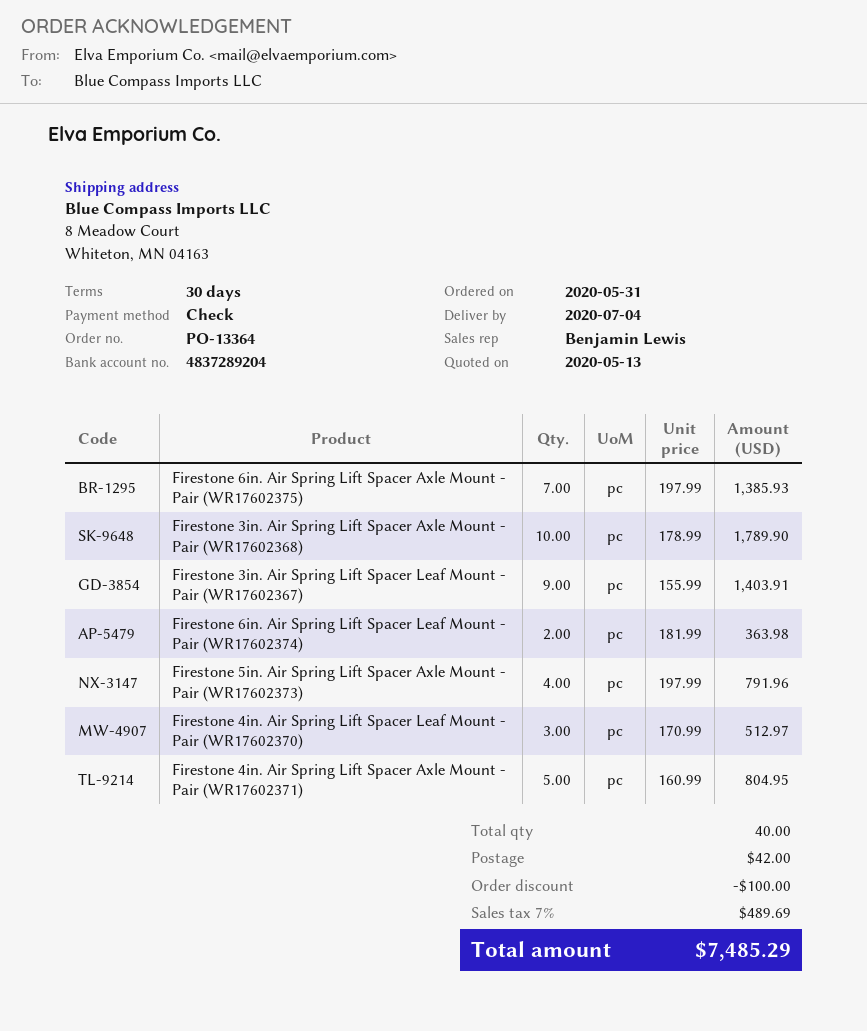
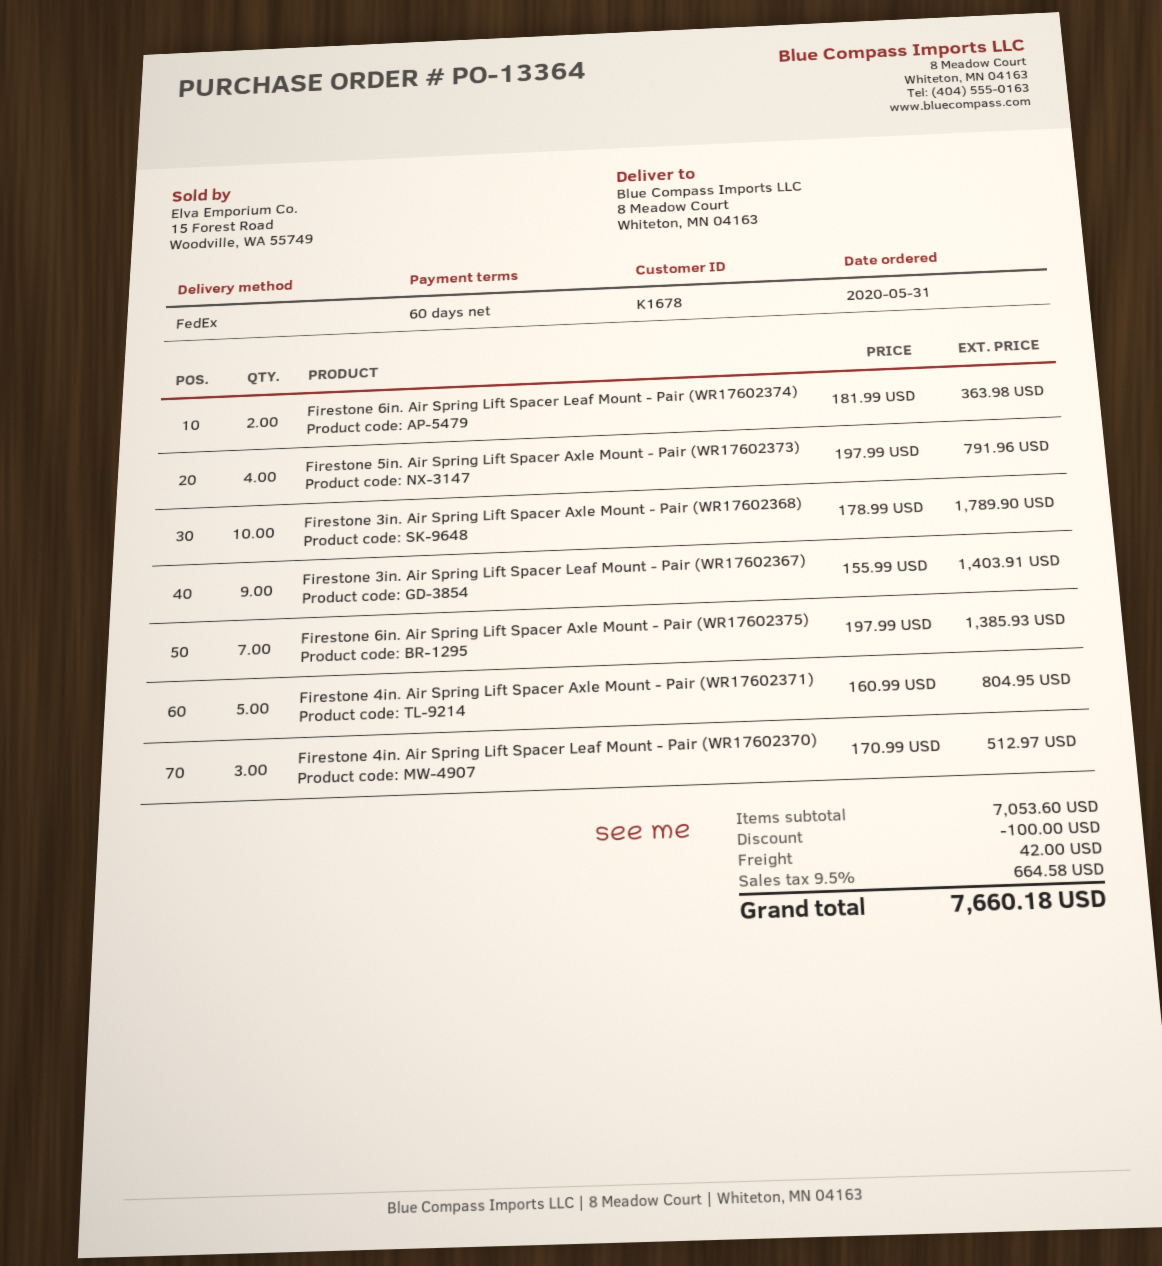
payment terms: 30 days -> 60 days
tax: 7% = 489.69 -> 9.5% = 664.58
total: 7485.29 -> 7660.18

